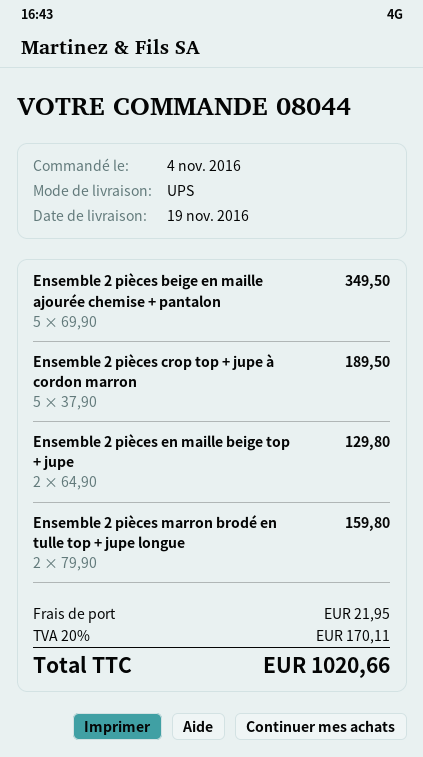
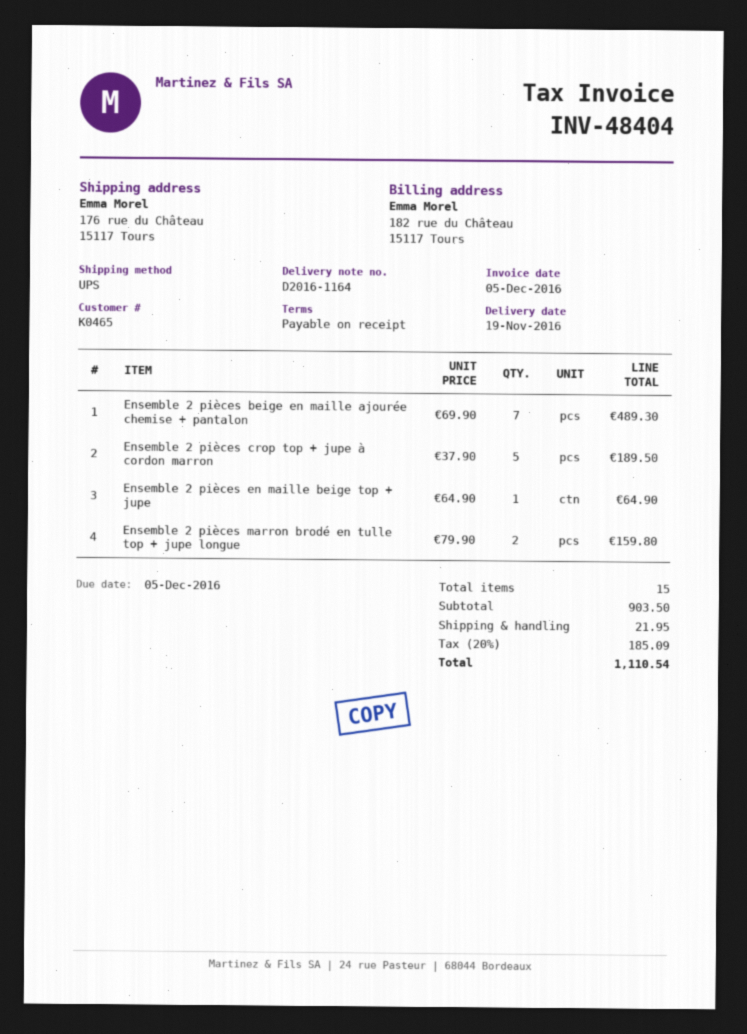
Ensemble 2 pièces beige en maille ajourée chemise + pantalon: 5 x 69.90 = 349.50 -> 7 x 69.90 = 489.30
Ensemble 2 pièces en maille beige top + jupe: 2 x 64.90 = 129.80 -> 1 x 64.90 = 64.90
tax: 20% = 170.11 -> 20% = 185.09
total: 1020.66 -> 1110.54

